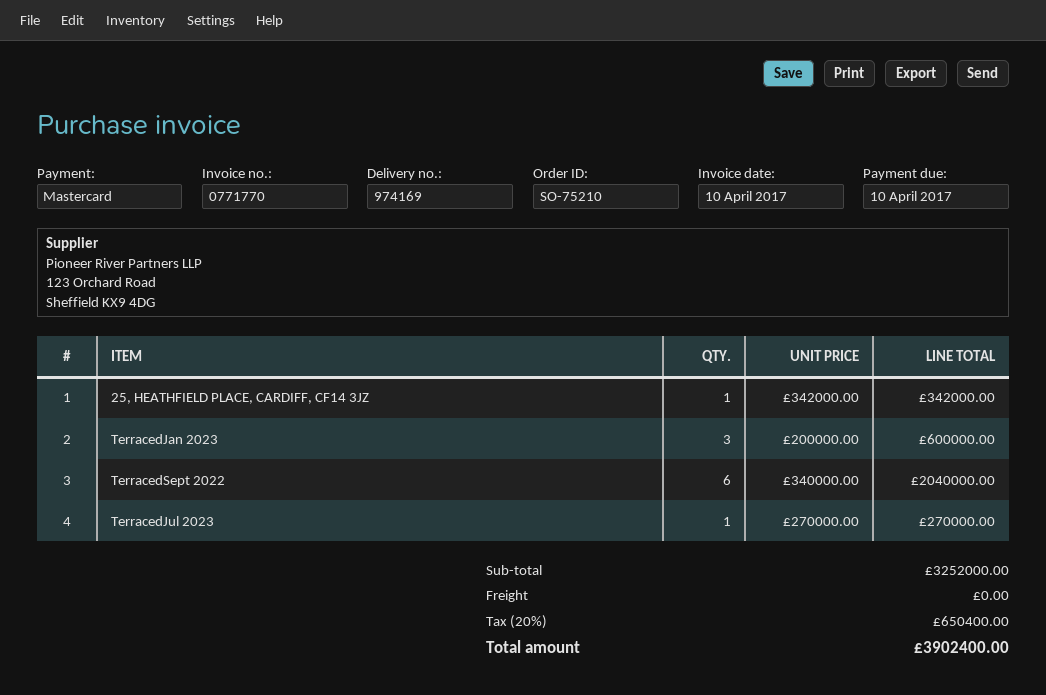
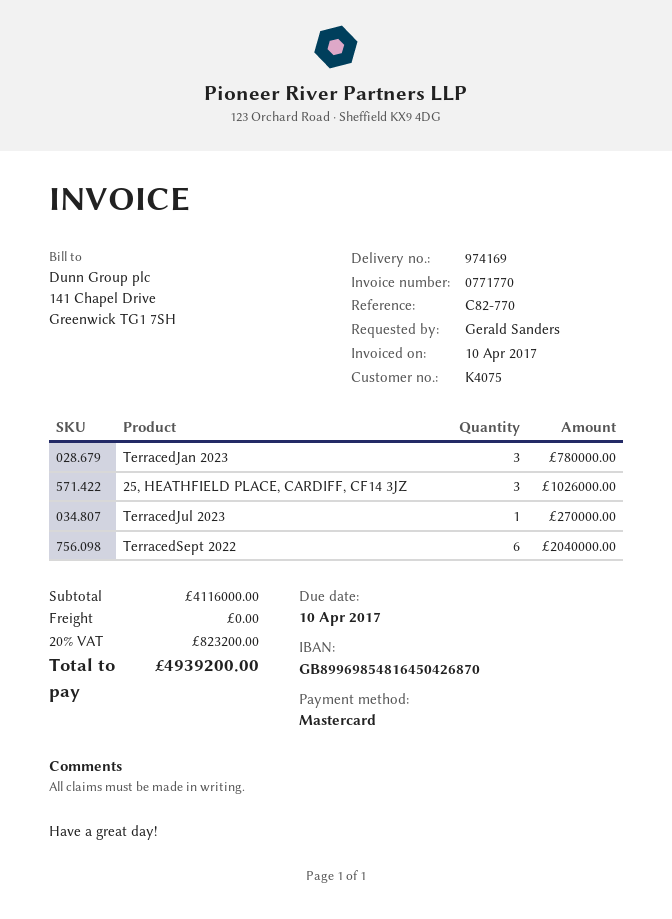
25, HEATHFIELD PLACE, CARDIFF, CF14 3JZ: 1 for 342000.00 -> 3 for 1026000.00
TerracedJan 2023: 3 for 600000.00 -> 3 for 780000.00
subtotal: 3252000.00 -> 4116000.00
tax: 20% = 650400.00 -> 20% = 823200.00
total: 3902400.00 -> 4939200.00

